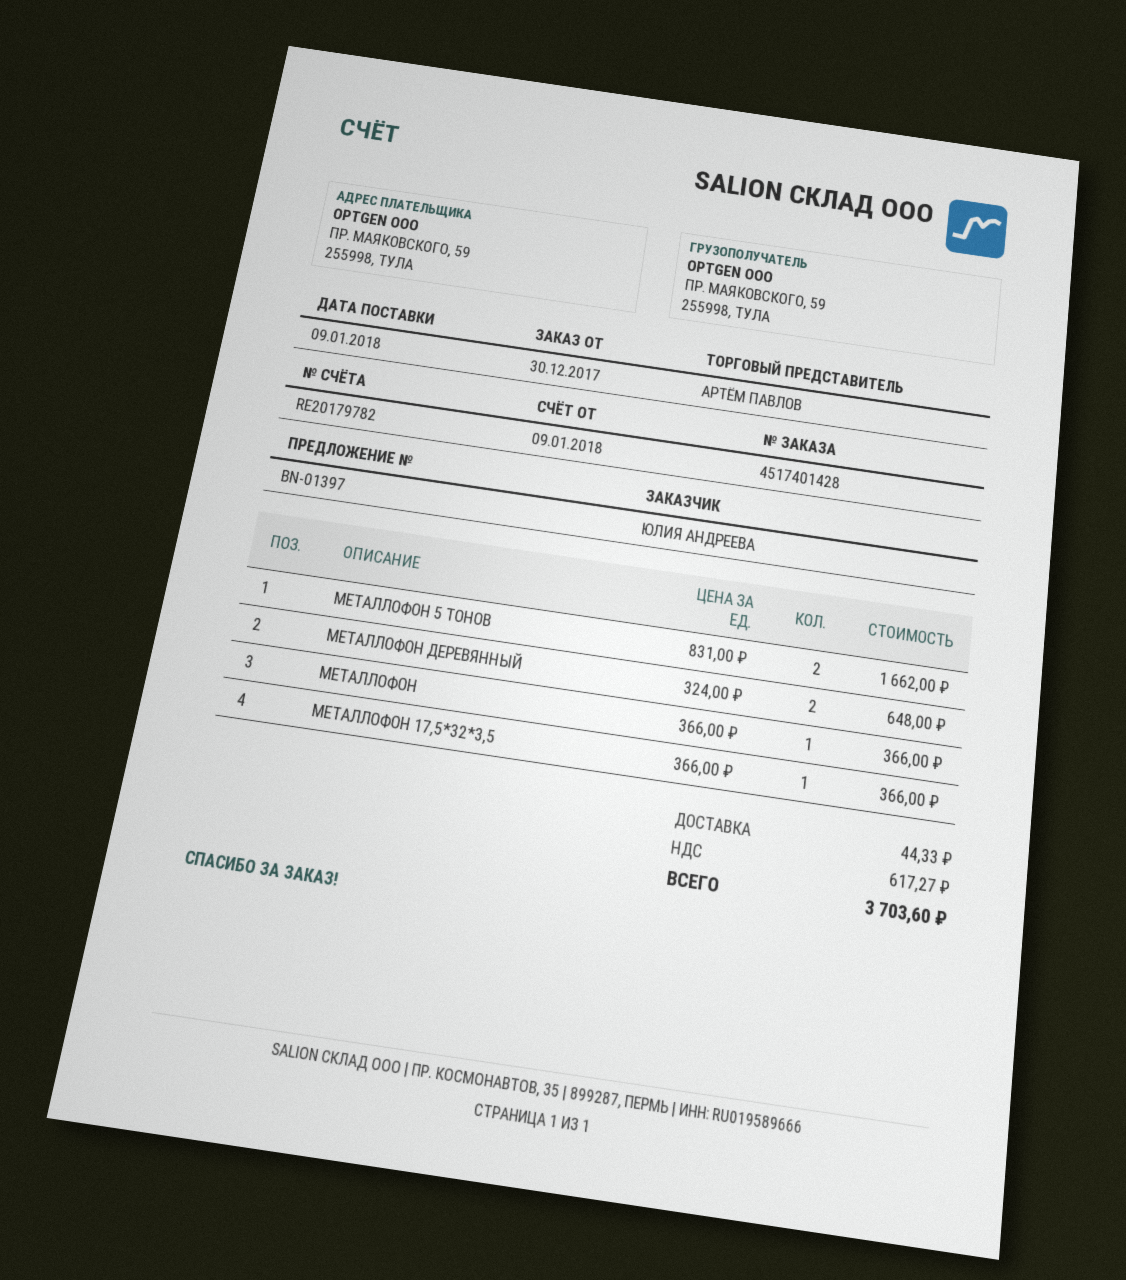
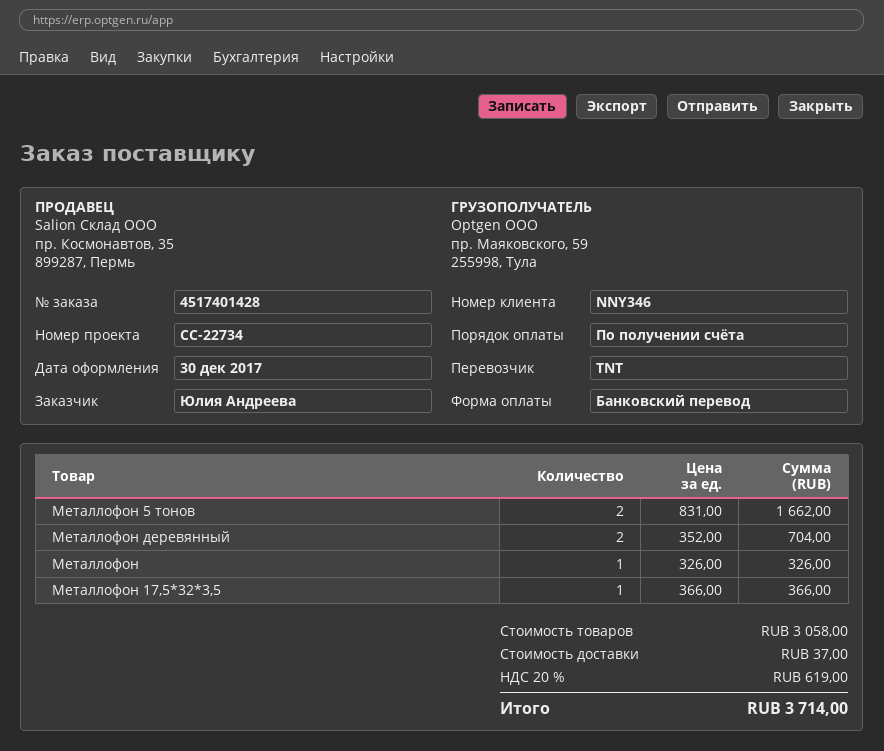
МЕТАЛЛОФОН ДЕРЕВЯННЫЙ: 2 x 324.00 = 648.00 -> 2 x 352.00 = 704.00
МЕТАЛЛОФОН: 1 x 366.00 = 366.00 -> 1 x 326.00 = 326.00
shipping: 44.33 -> 37.00
tax: 617.27 -> 619.00
total: 3703.60 -> 3714.00

